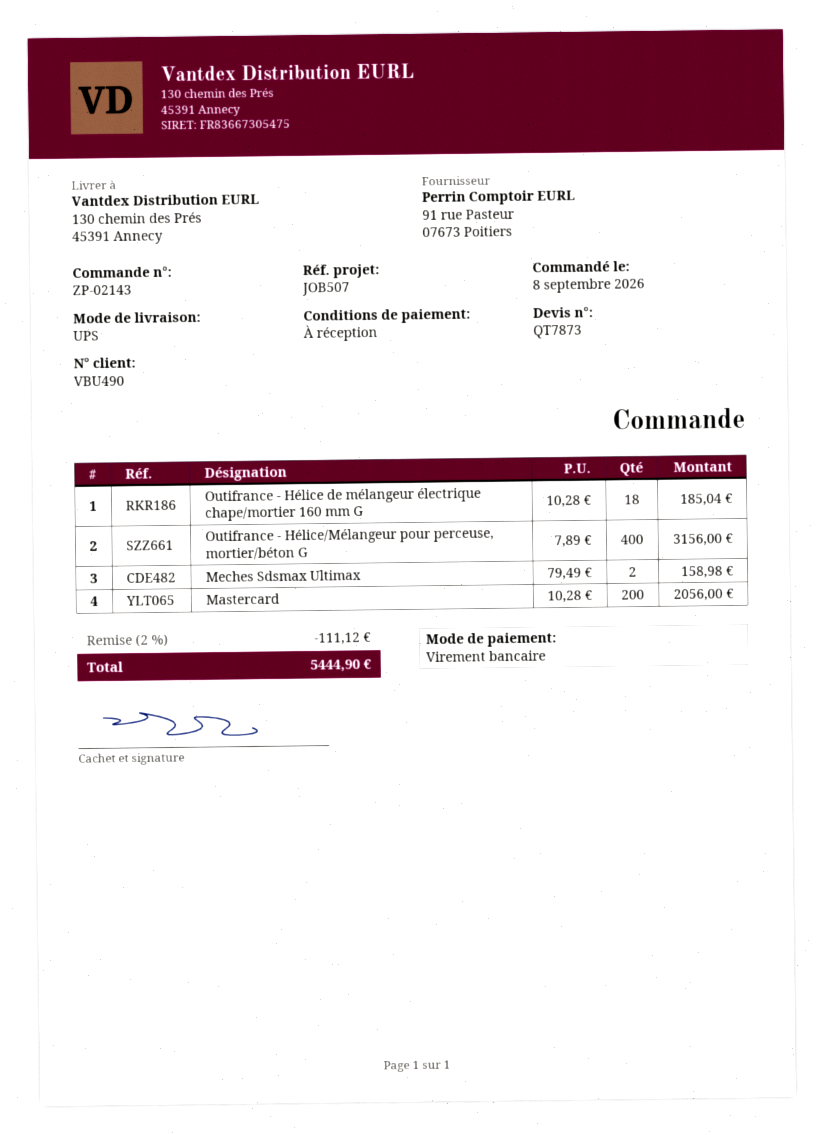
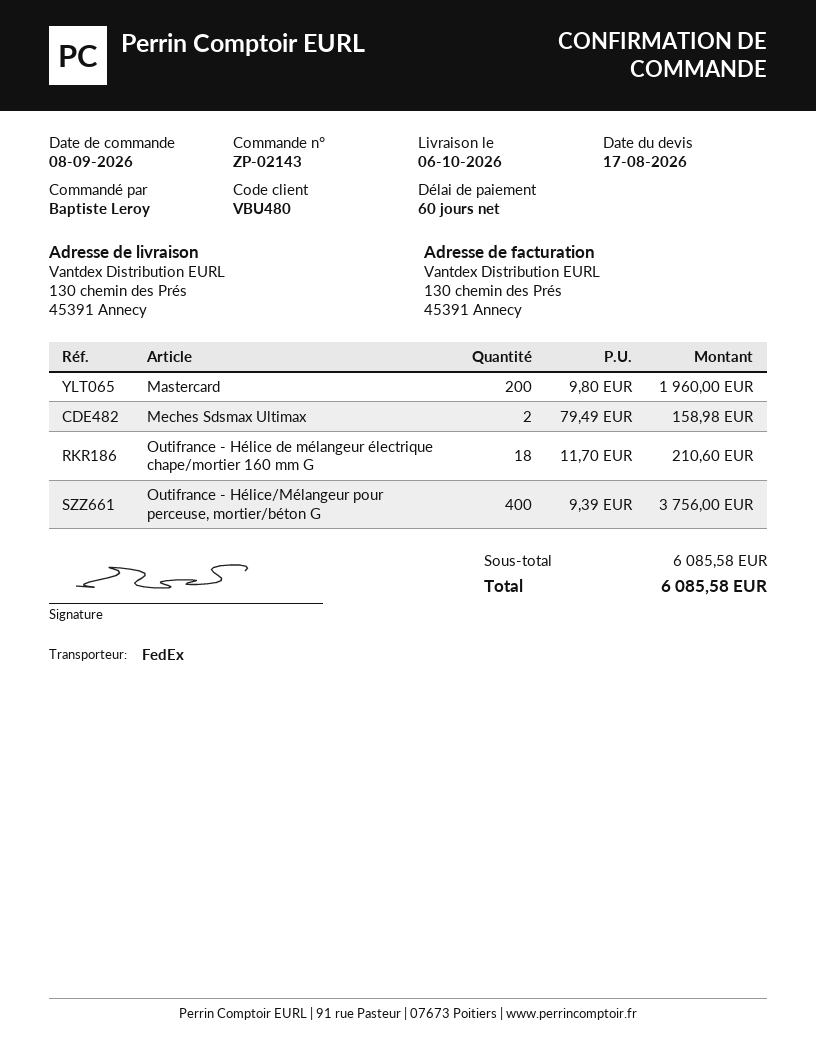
payment terms: on receipt -> 60 days
customer number: VBU490 -> VBU480
shipping method: UPS -> FedEx
Outifrance - Hélice de mélangeur électrique chape/mortier 160 mm G: 18 x 10.28 = 185.04 -> 18 x 11.70 = 210.60
Outifrance - Hélice/Mélangeur pour perceuse, mortier/béton G: 400 x 7.89 = 3156.00 -> 400 x 9.39 = 3756.00
Mastercard: 200 x 10.28 = 2056.00 -> 200 x 9.80 = 1960.00
discount: 2% = 111.12 -> none
total: 5444.90 -> 6085.58

